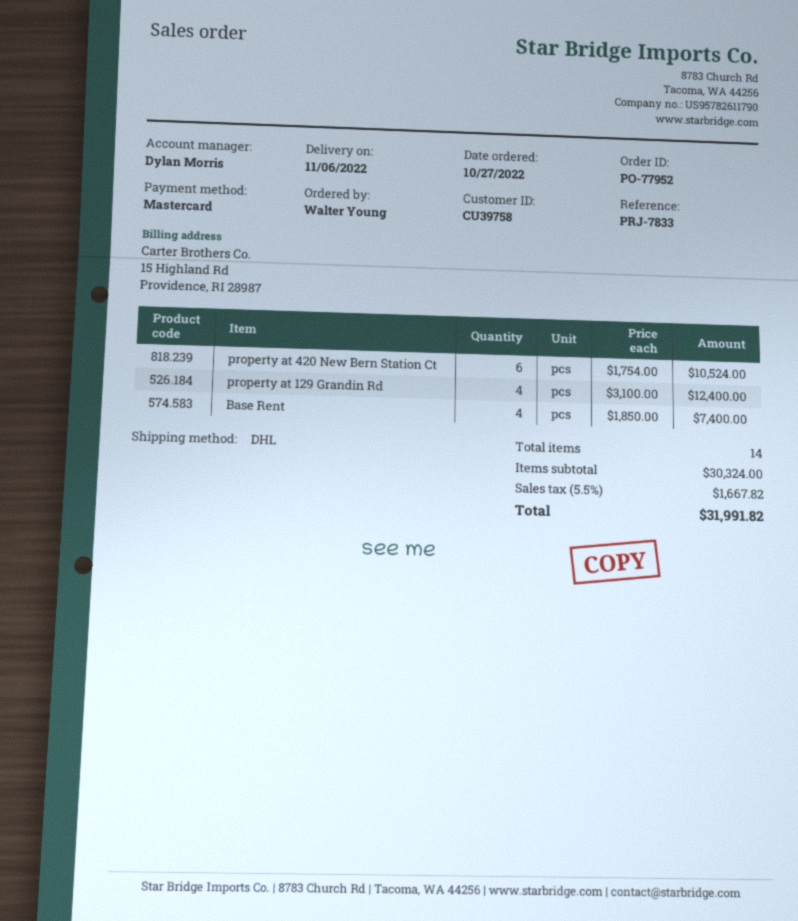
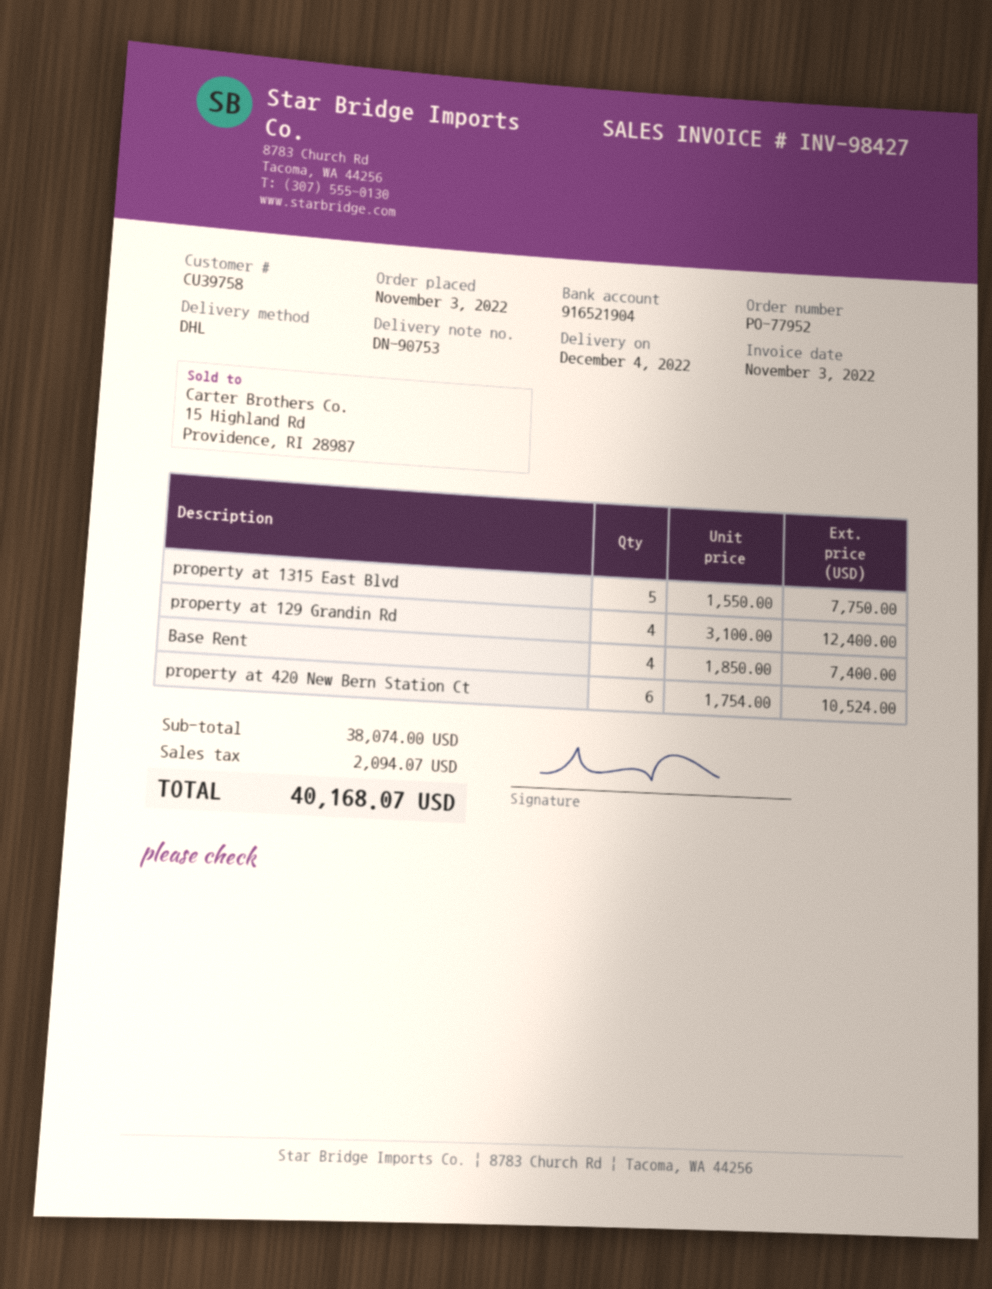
order date: 2022-10-27 -> 2022-11-03
delivery date: 2022-11-06 -> 2022-12-04
property at 1315 East Blvd: none -> 5 x 1550.00 = 7750.00
subtotal: 30324.00 -> 38074.00
tax: 1667.82 -> 2094.07
total: 31991.82 -> 40168.07

